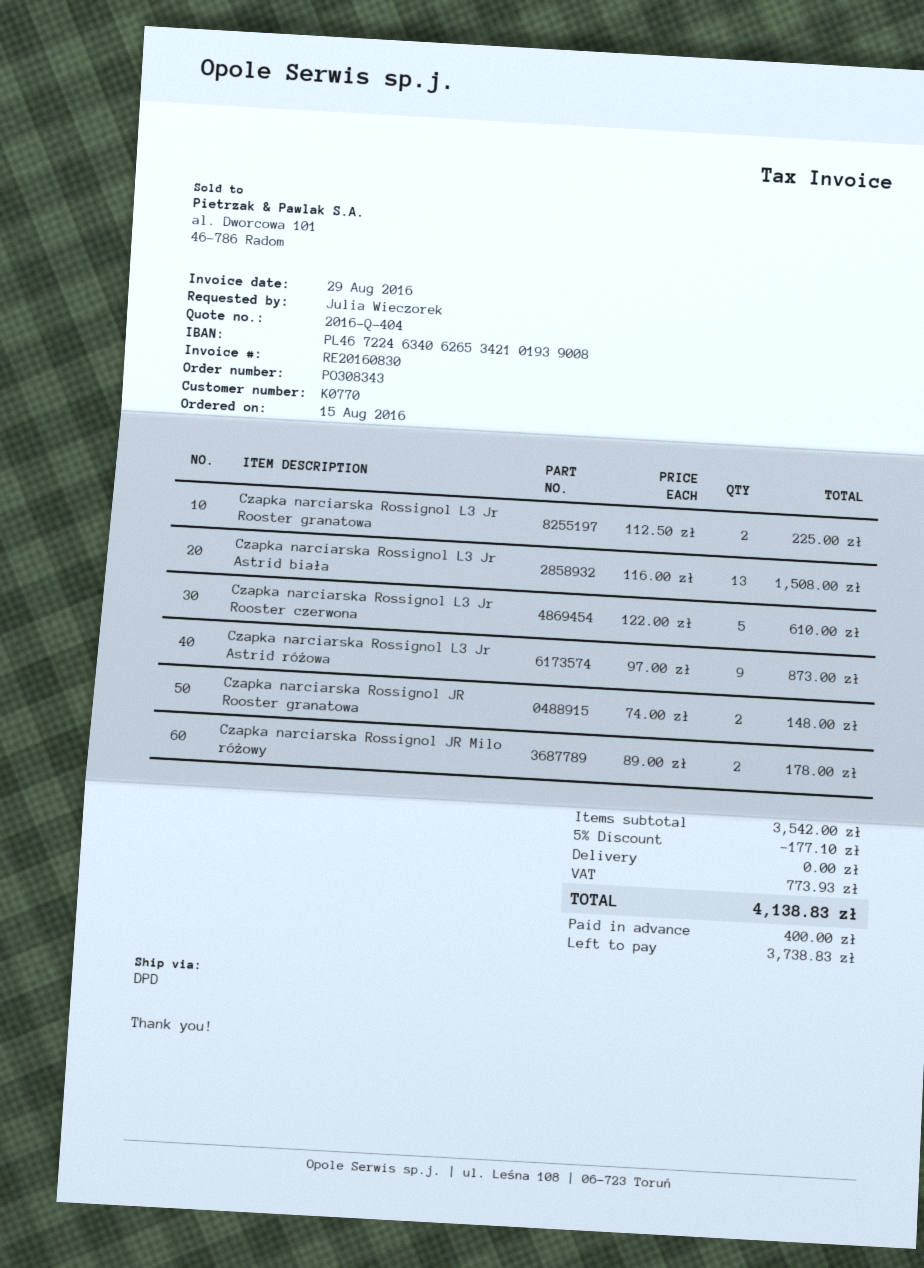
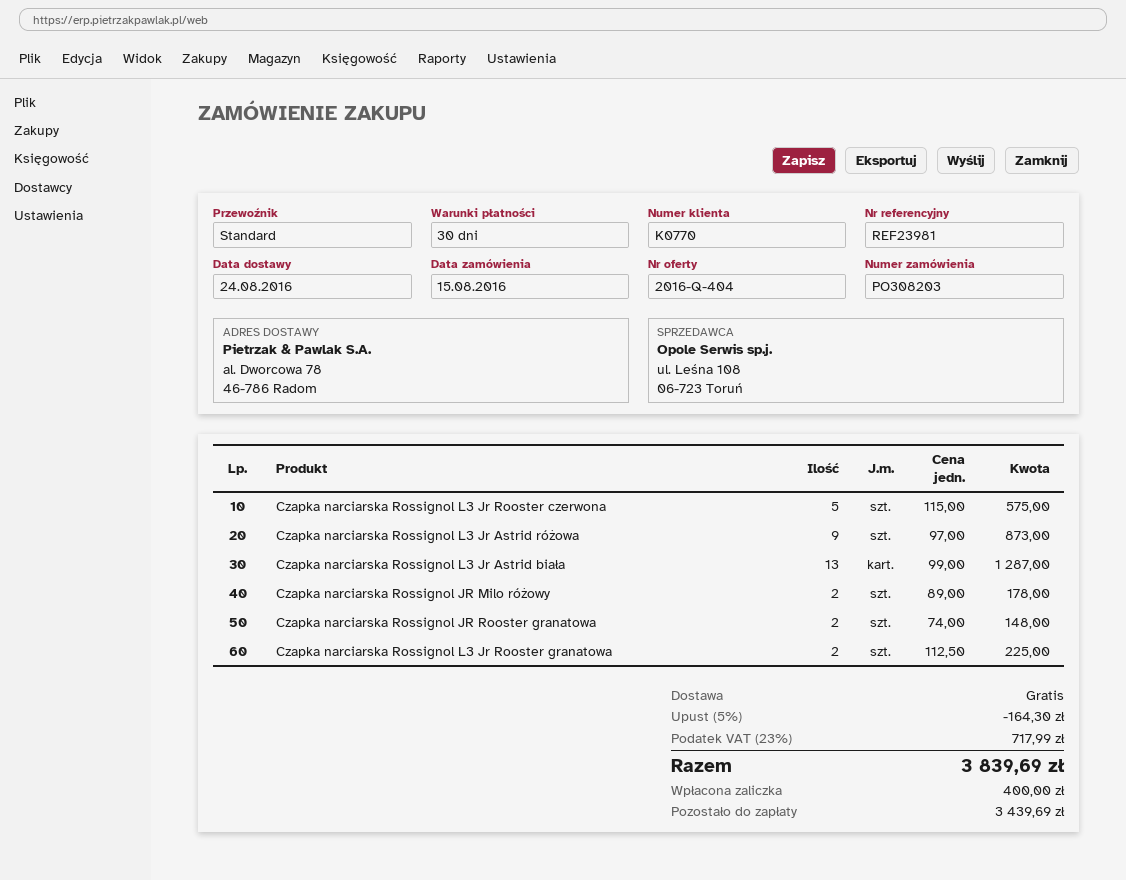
order number: PO308343 -> PO308203
shipping method: DPD -> standard
Czapka narciarska Rossignol L3 Jr Astrid biała: 13 x 116.00 = 1508.00 -> 13 x 99.00 = 1287.00
Czapka narciarska Rossignol L3 Jr Rooster czerwona: 5 x 122.00 = 610.00 -> 5 x 115.00 = 575.00
discount: 5% = 177.10 -> 5% = 164.30
tax: 773.93 -> 717.99
total: 4138.83 -> 3839.69
balance: 3738.83 -> 3439.69

